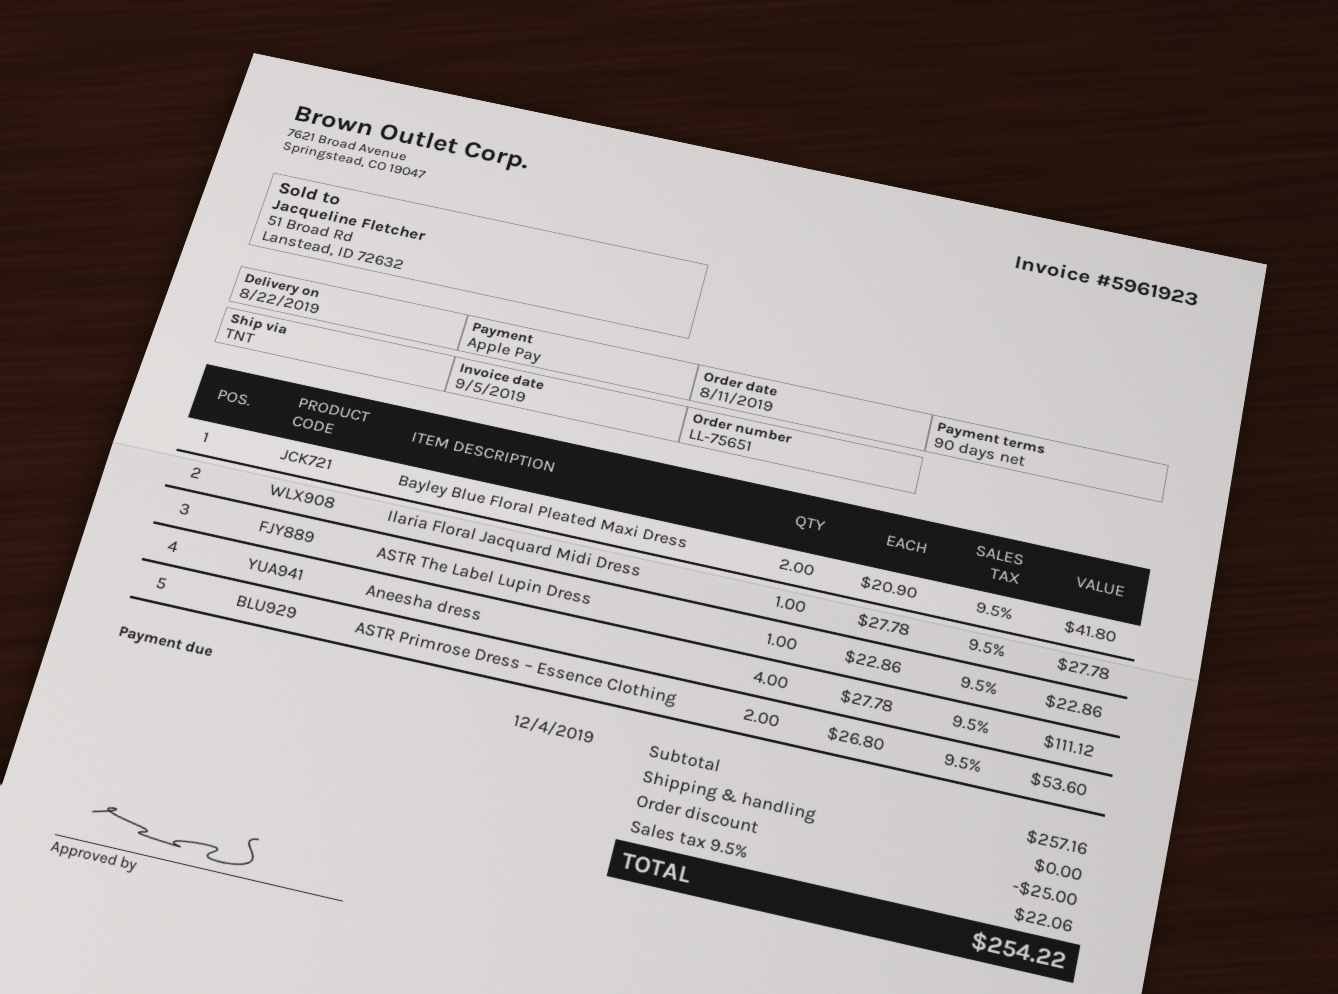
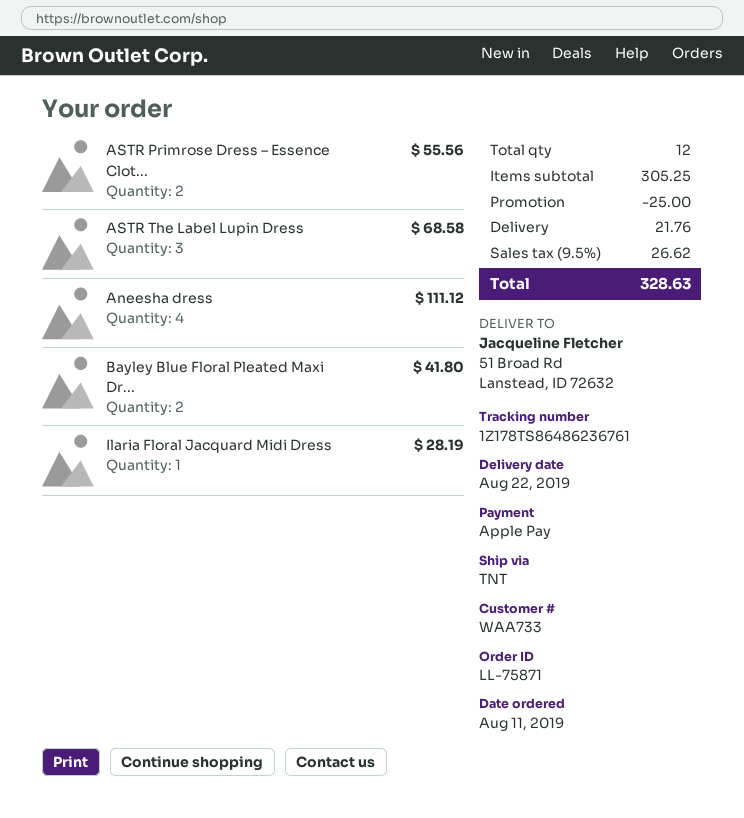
order number: LL-75651 -> LL-75871
Ilaria Floral Jacquard Midi Dress: 1 for 27.78 -> 1 for 28.19
ASTR The Label Lupin Dress: 1 for 22.86 -> 3 for 68.58
ASTR Primrose Dress – Essence Clothing: 2 for 53.60 -> 2 for 55.56
subtotal: 257.16 -> 305.25
shipping: 0.00 -> 21.76
tax: 9.5% = 22.06 -> 9.5% = 26.62
total: 254.22 -> 328.63

